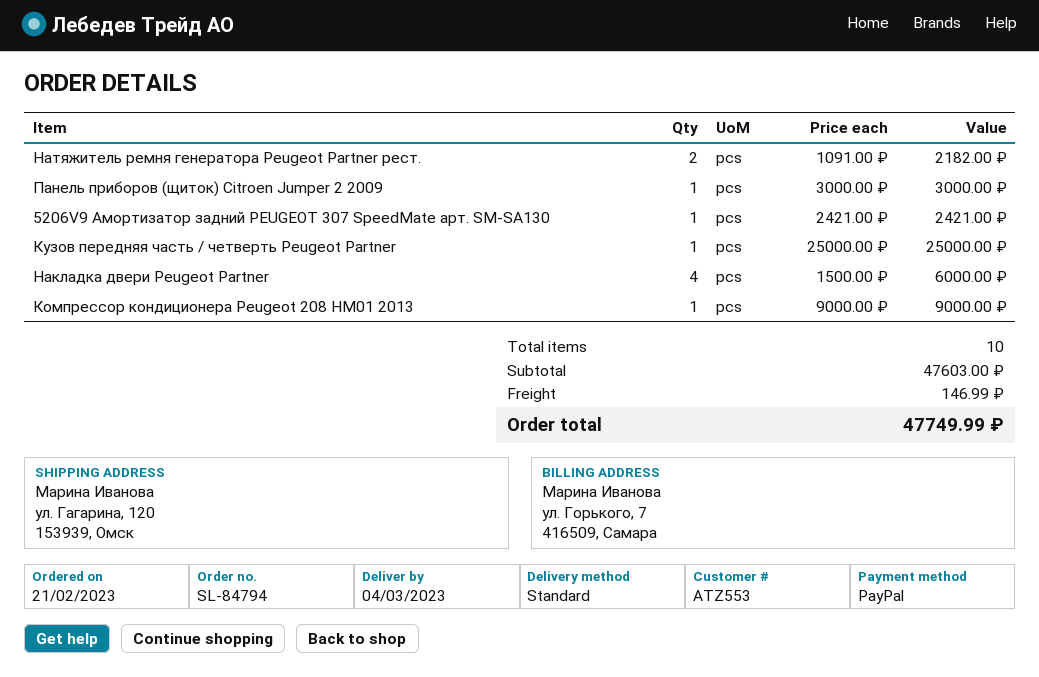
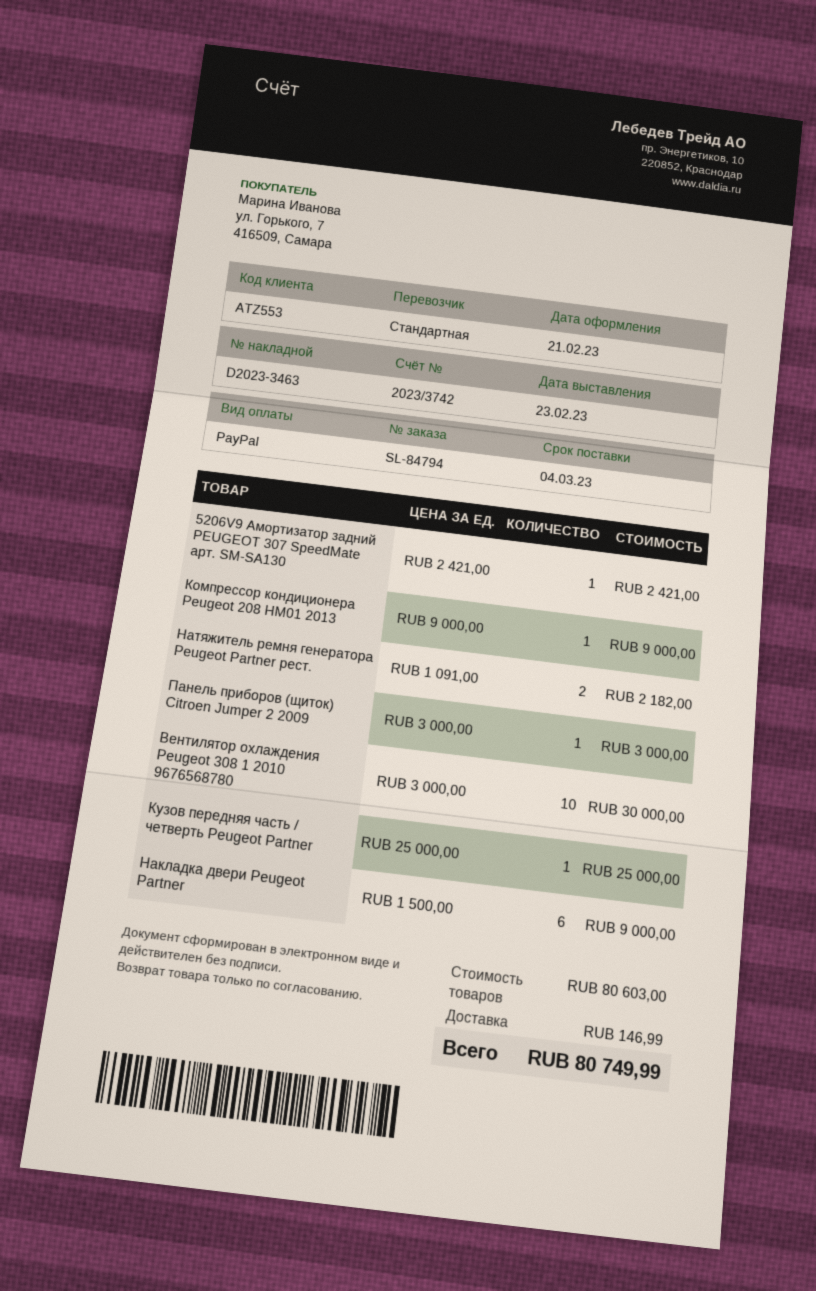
Накладка двери Peugeot Partner: 4 x 1500.00 = 6000.00 -> 6 x 1500.00 = 9000.00
Вентилятор охлаждения Peugeot 308 1 2010 9676568780: none -> 10 x 3000.00 = 30000.00
subtotal: 47603.00 -> 80603.00
total: 47749.99 -> 80749.99

